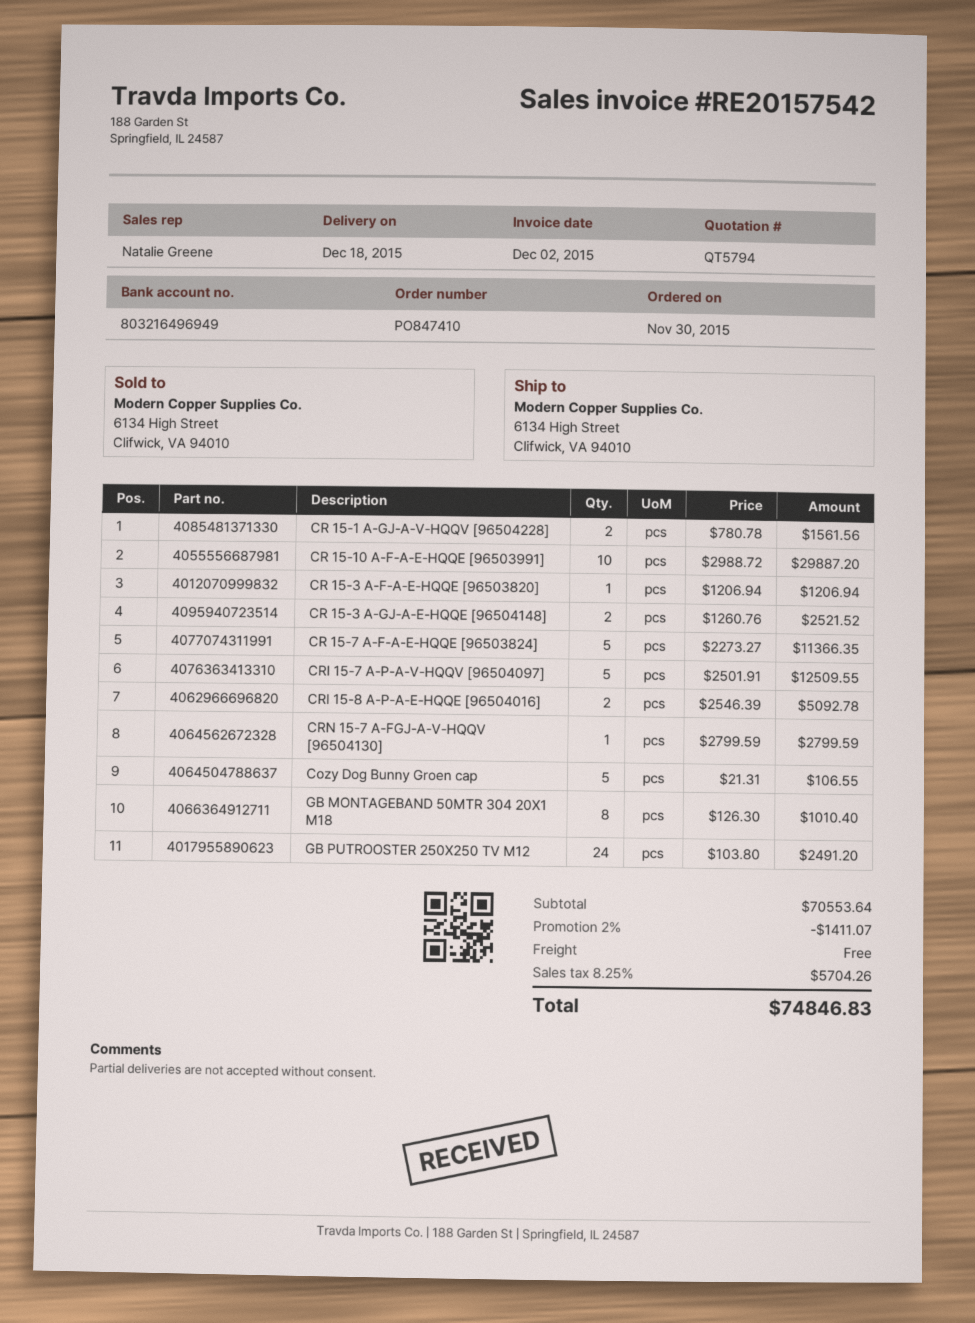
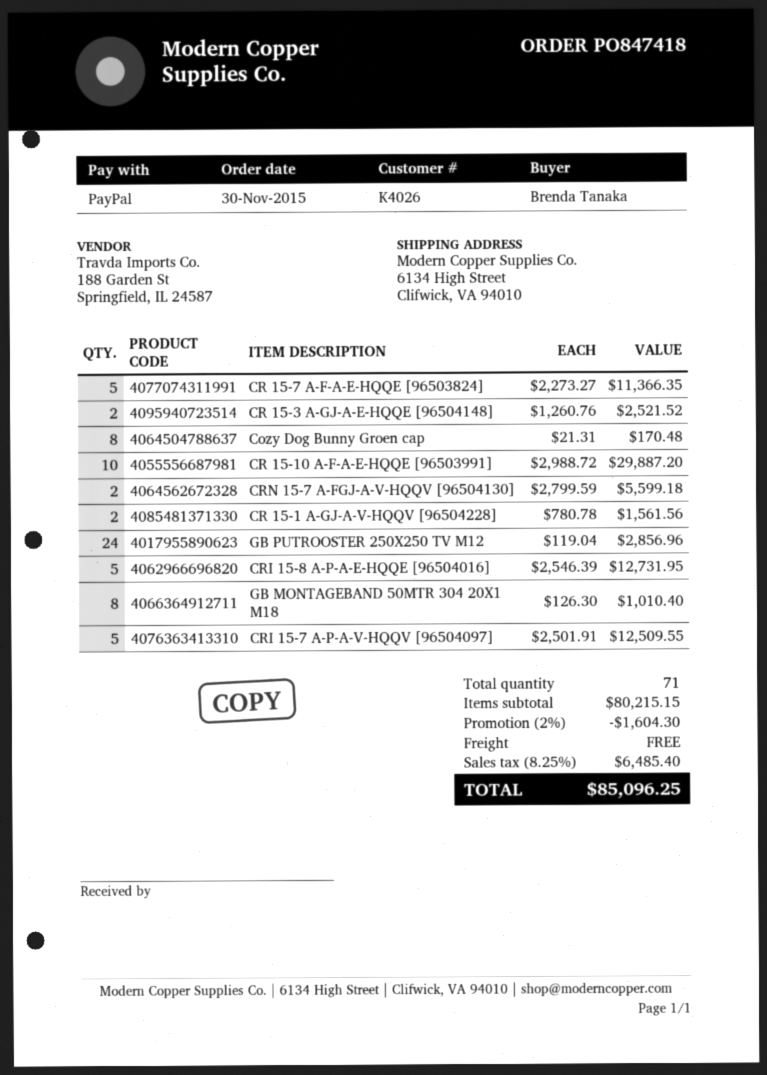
order number: PO847410 -> PO847418
CR 15-3 A-F-A-E-HQQE [96503820]: 1 x 1206.94 = 1206.94 -> none
CRI 15-8 A-P-A-E-HQQE [96504016]: 2 x 2546.39 = 5092.78 -> 5 x 2546.39 = 12731.95
CRN 15-7 A-FGJ-A-V-HQQV [96504130]: 1 x 2799.59 = 2799.59 -> 2 x 2799.59 = 5599.18
Cozy Dog Bunny Groen cap: 5 x 21.31 = 106.55 -> 8 x 21.31 = 170.48
GB PUTROOSTER 250X250 TV M12: 24 x 103.80 = 2491.20 -> 24 x 119.04 = 2856.96
subtotal: 70553.64 -> 80215.15
discount: 2% = 1411.07 -> 2% = 1604.30
tax: 8.25% = 5704.26 -> 8.25% = 6485.40
total: 74846.83 -> 85096.25

